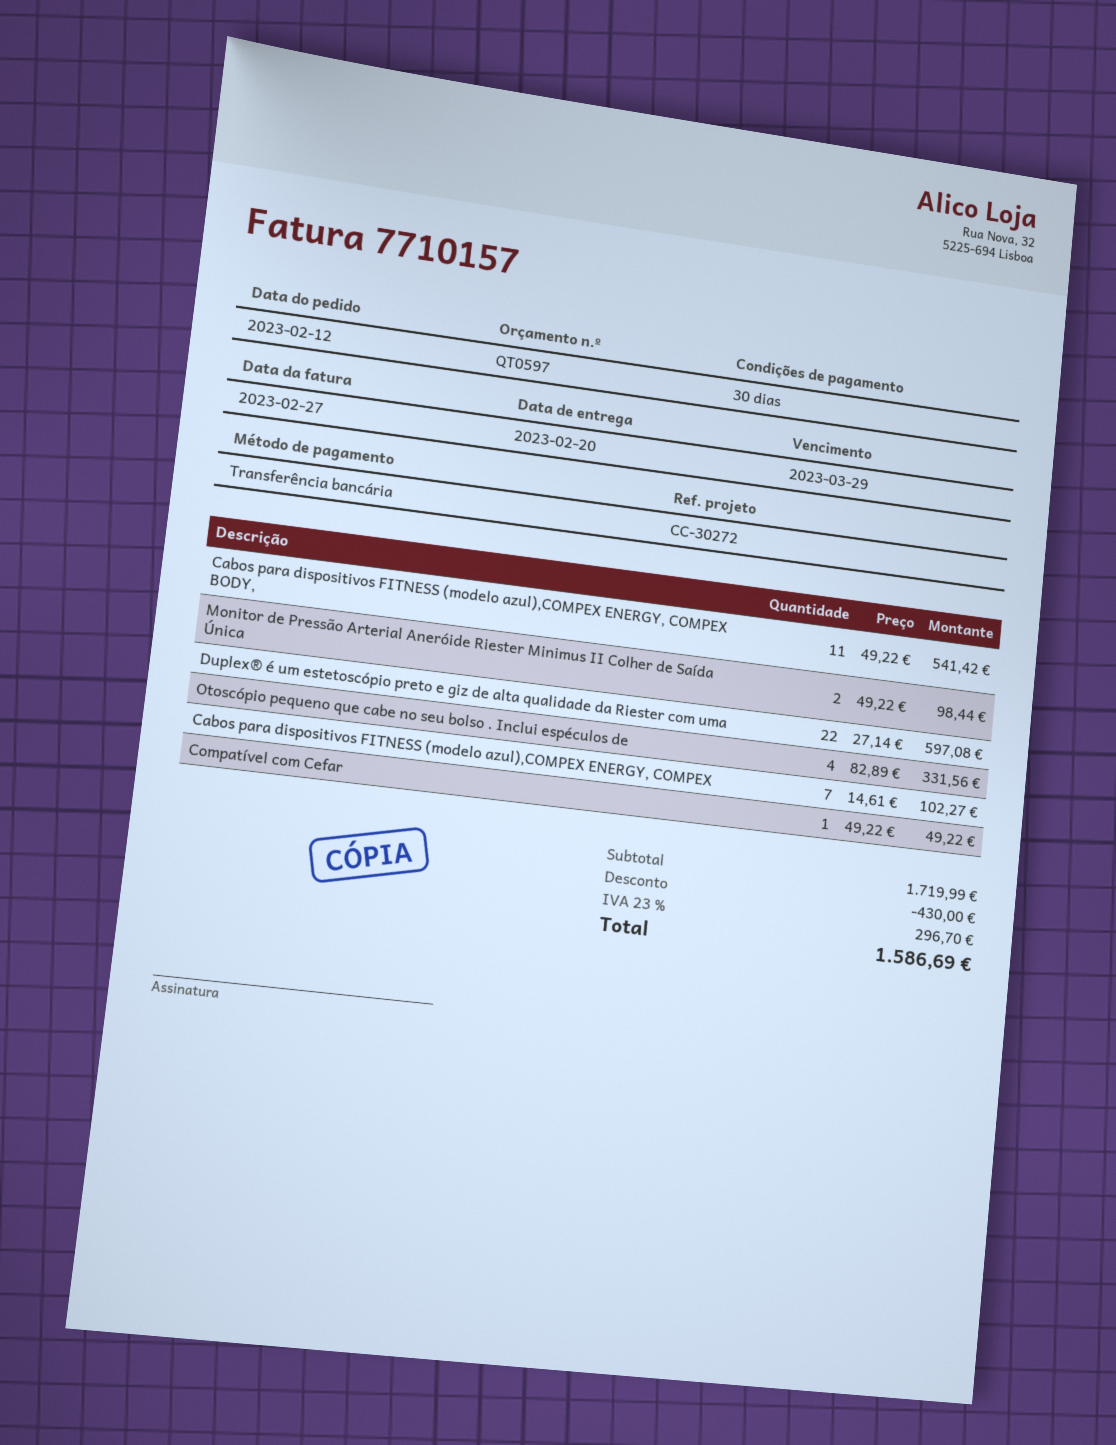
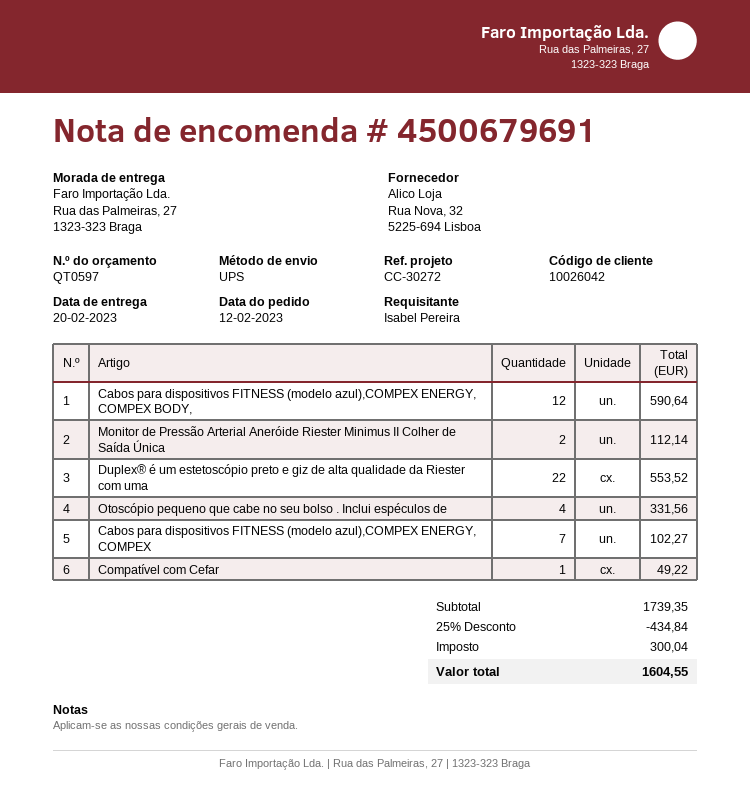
Cabos para dispositivos FITNESS (modelo azul),COMPEX ENERGY, COMPEX BODY,: 11 for 541.42 -> 12 for 590.64
Monitor de Pressão Arterial Aneróide Riester Minimus II Colher de Saída Única: 2 for 98.44 -> 2 for 112.14
Duplex® é um estetoscópio preto e giz de alta qualidade da Riester com uma: 22 for 597.08 -> 22 for 553.52
subtotal: 1719.99 -> 1739.35
discount: 430.00 -> 434.84
tax: 296.70 -> 300.04
total: 1586.69 -> 1604.55

